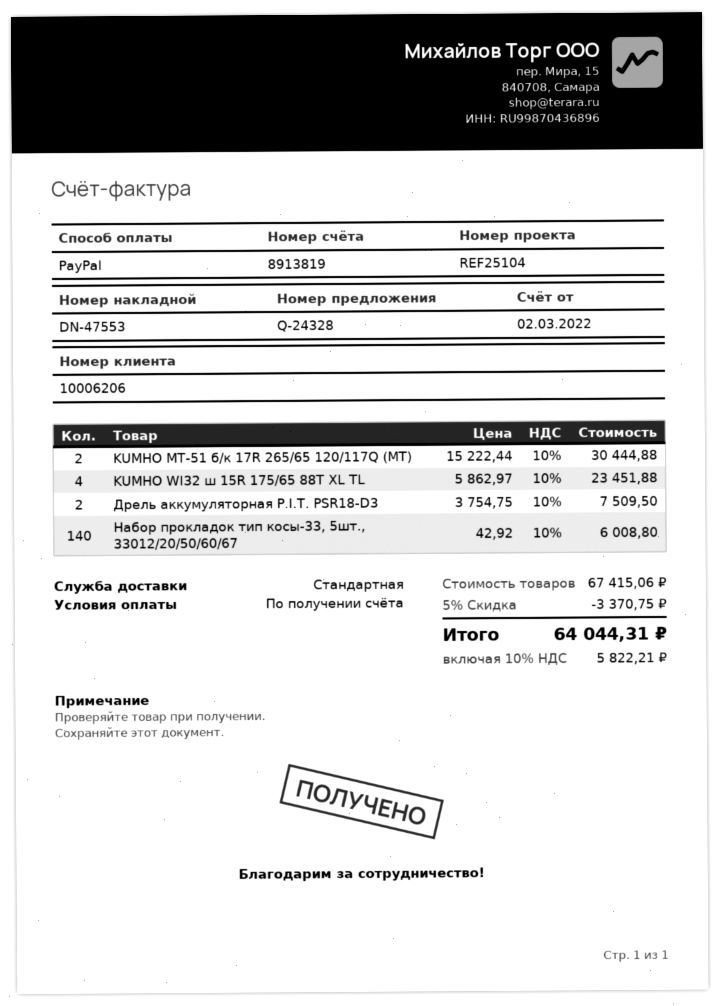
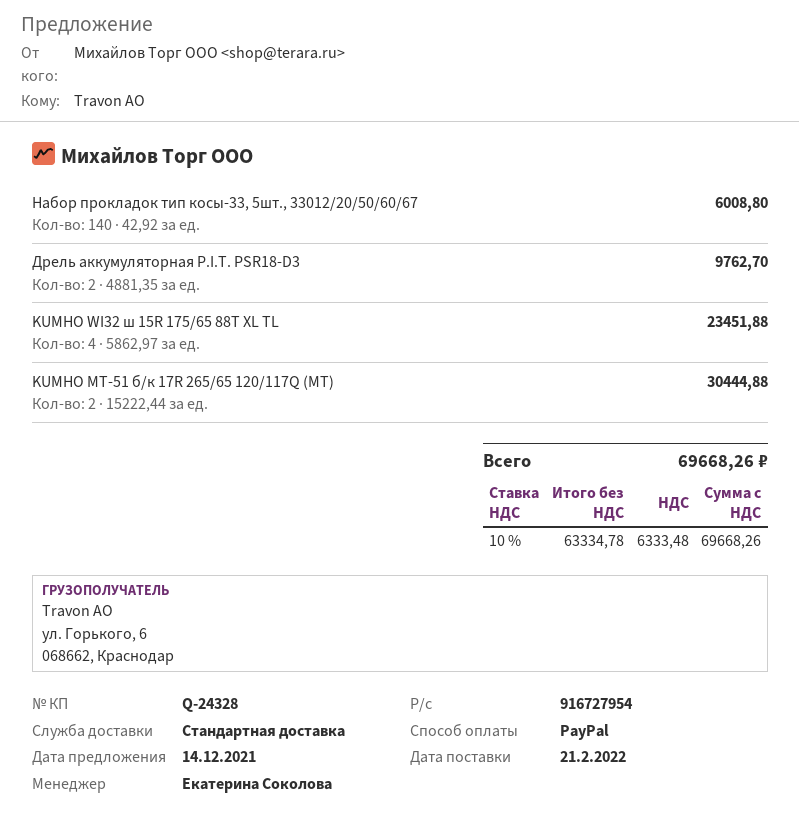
Дрель аккумуляторная P.I.T. PSR18-D3: 2 x 3754.75 = 7509.50 -> 2 x 4881.35 = 9762.70
discount: 5% = 3370.75 -> none
tax: 10% = 5822.21 -> 10% = 6333.48
total: 64044.31 -> 69668.26

